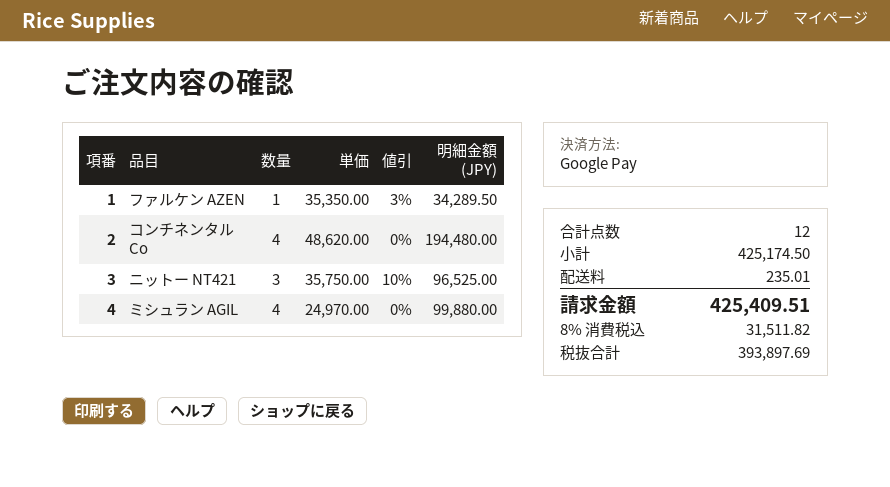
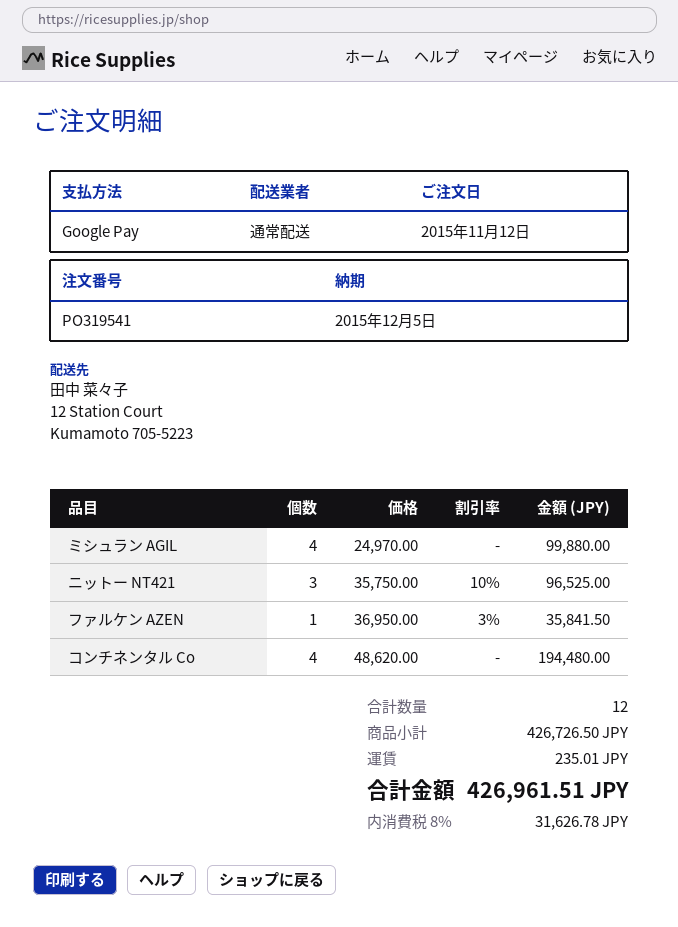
ファルケン AZEN: 1 x 35350.00 - 3% = 34289.50 -> 1 x 36950.00 - 3% = 35841.50
subtotal: 425174.50 -> 426726.50
tax: 8% = 31511.82 -> 8% = 31626.78
total: 425409.51 -> 426961.51

